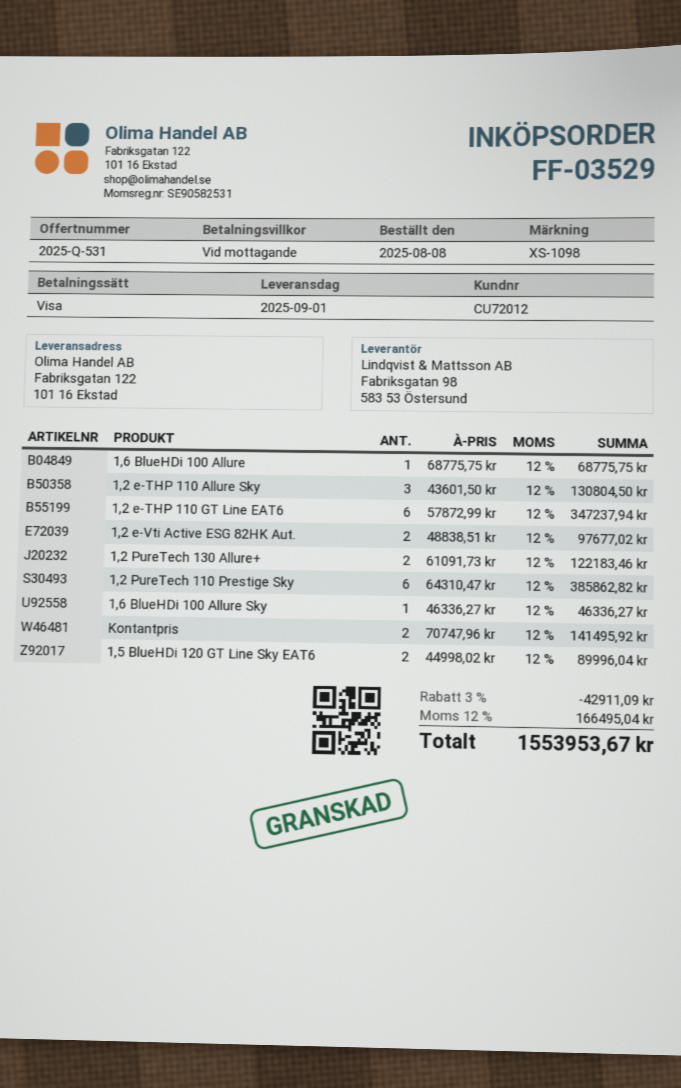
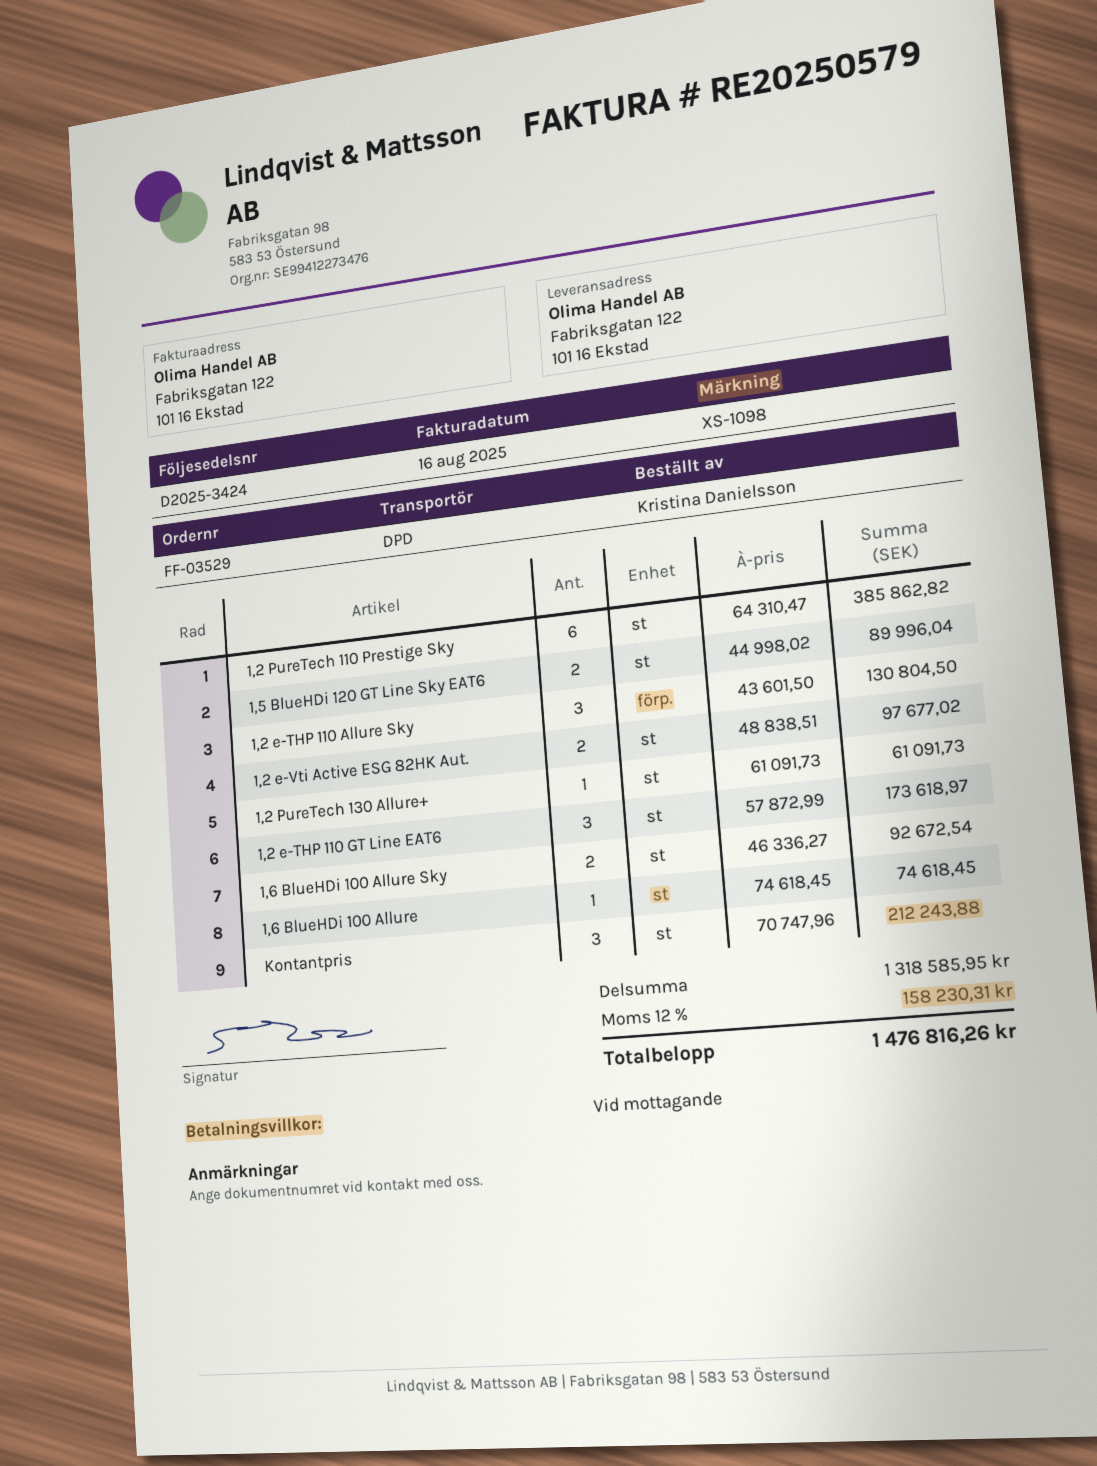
1,6 BlueHDi 100 Allure: 1 x 68775.75 = 68775.75 -> 1 x 74618.45 = 74618.45
1,2 e-THP 110 GT Line EAT6: 6 x 57872.99 = 347237.94 -> 3 x 57872.99 = 173618.97
1,2 PureTech 130 Allure+: 2 x 61091.73 = 122183.46 -> 1 x 61091.73 = 61091.73
1,6 BlueHDi 100 Allure Sky: 1 x 46336.27 = 46336.27 -> 2 x 46336.27 = 92672.54
Kontantpris: 2 x 70747.96 = 141495.92 -> 3 x 70747.96 = 212243.88
discount: 3% = 42911.09 -> none
tax: 12% = 166495.04 -> 12% = 158230.31
total: 1553953.67 -> 1476816.26

